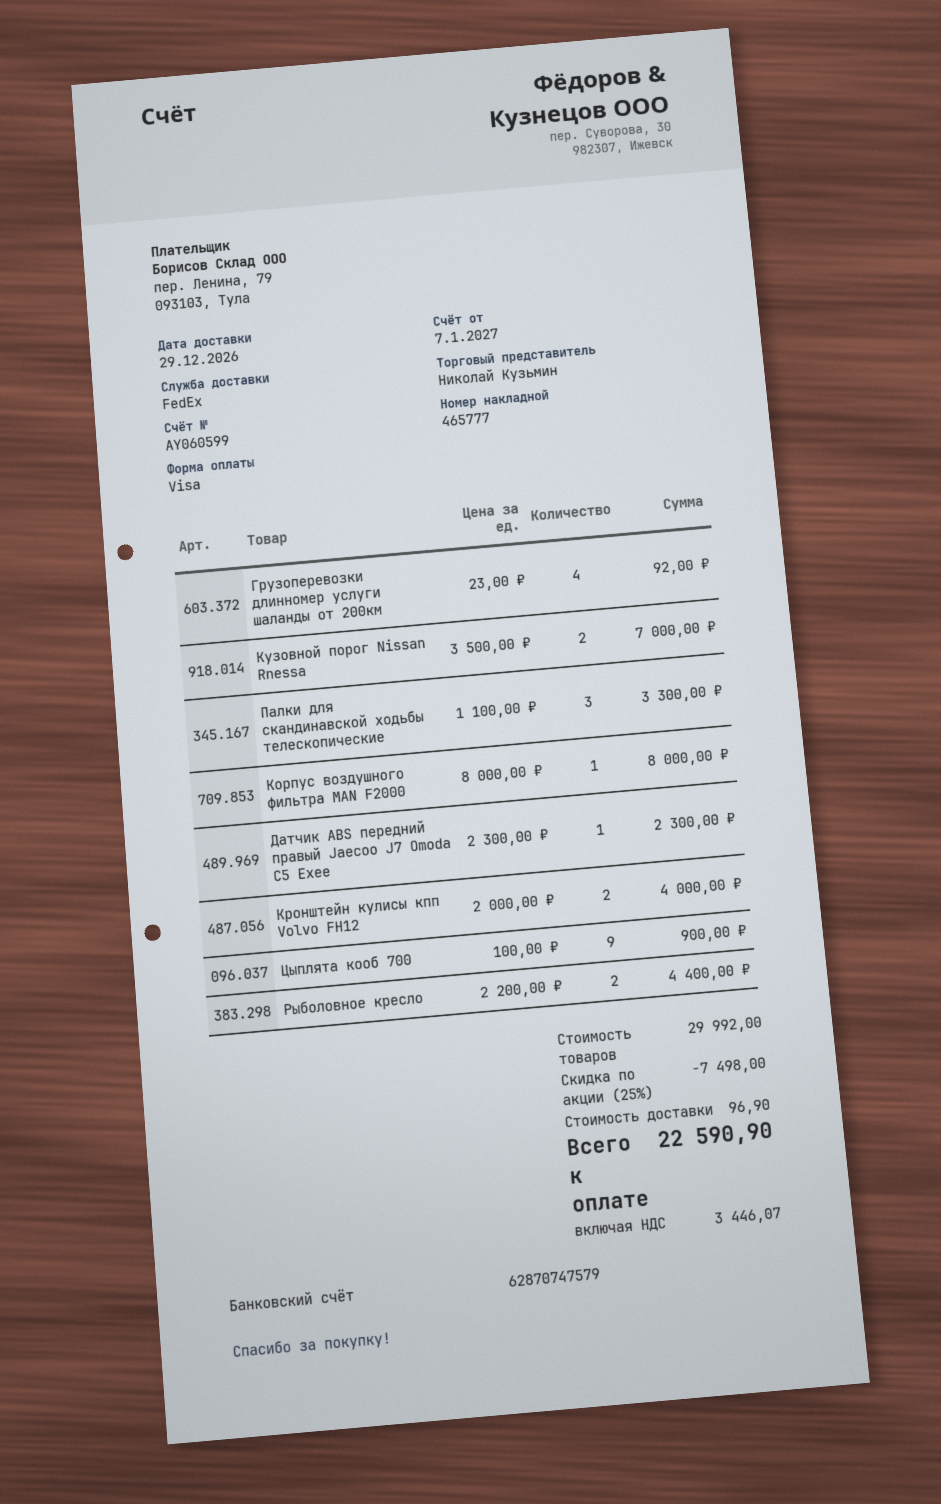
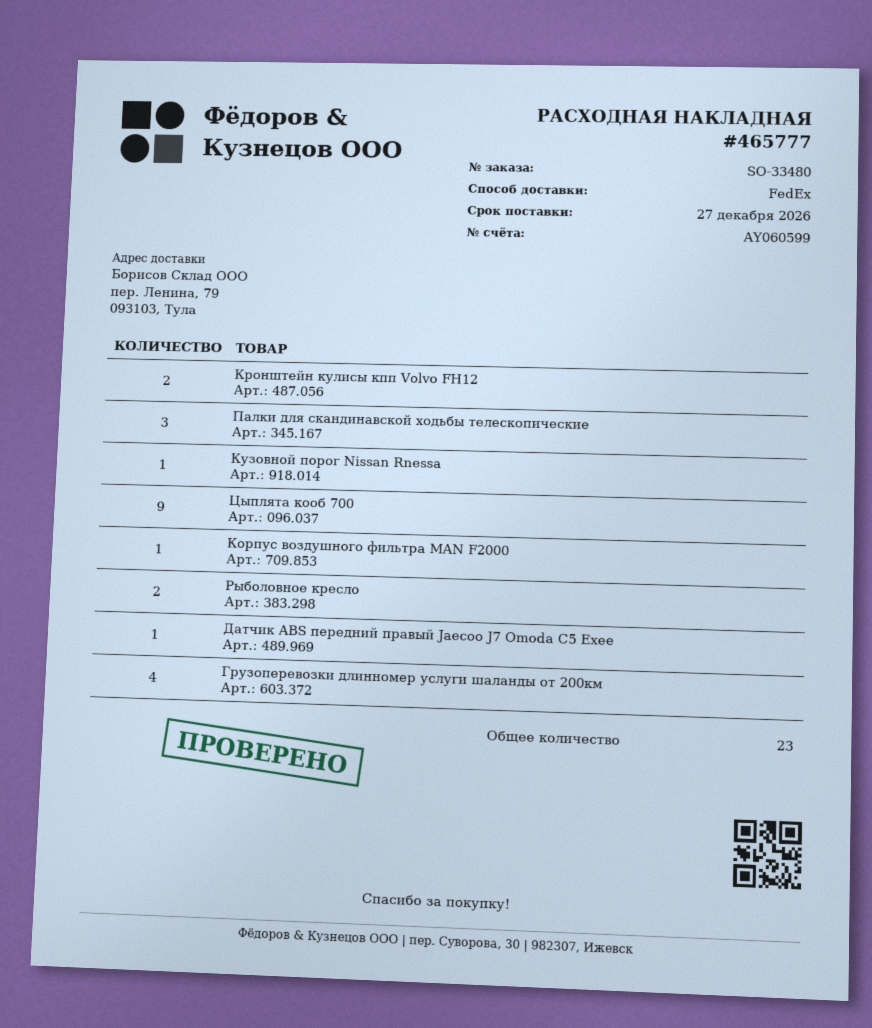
delivery date: 2026-12-29 -> 2026-12-27
Кузовной порог Nissan Rnessa: 2 -> 1

